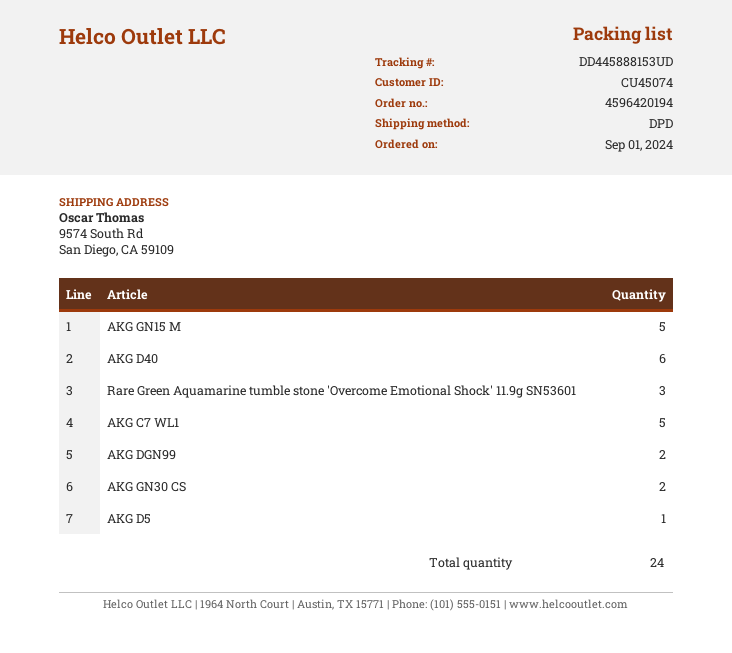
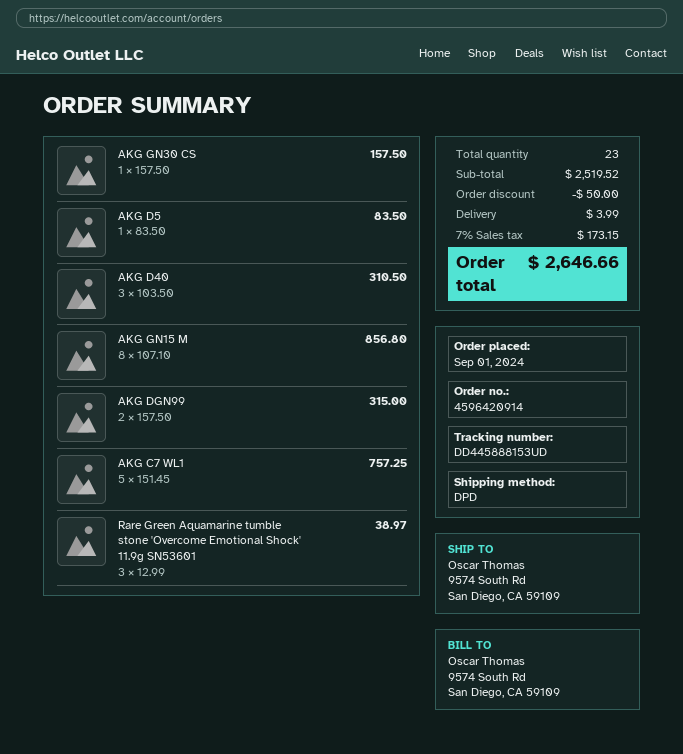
order number: 4596420194 -> 4596420914
AKG GN15 M: 5 -> 8
AKG D40: 6 -> 3
AKG GN30 CS: 2 -> 1
total quantity: 24 -> 23

